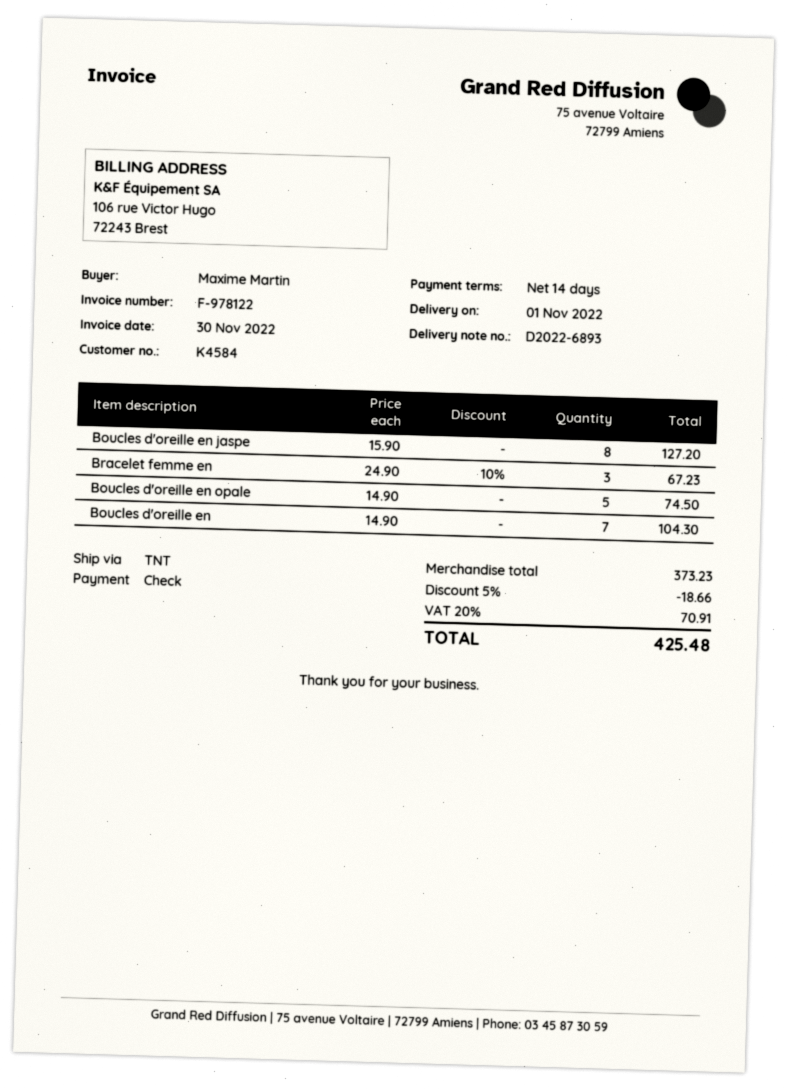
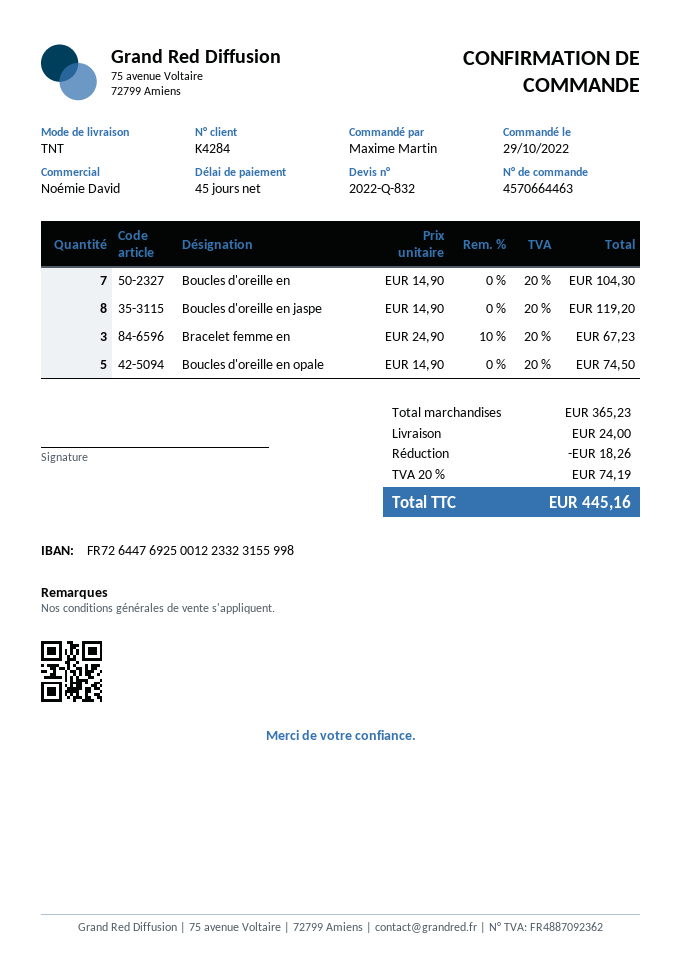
payment terms: 14 days -> 45 days
customer number: K4584 -> K4284
Boucles d'oreille en jaspe: 8 x 15.90 = 127.20 -> 8 x 14.90 = 119.20
subtotal: 373.23 -> 365.23
discount: 18.66 -> 18.26
shipping: none -> 24.00
tax: 20% = 70.91 -> 20% = 74.19
total: 425.48 -> 445.16

